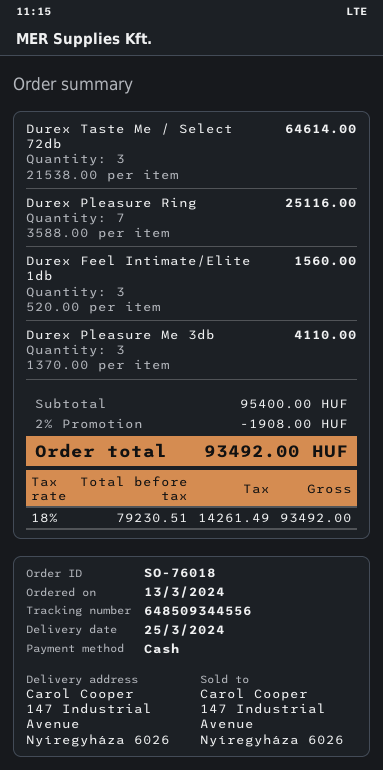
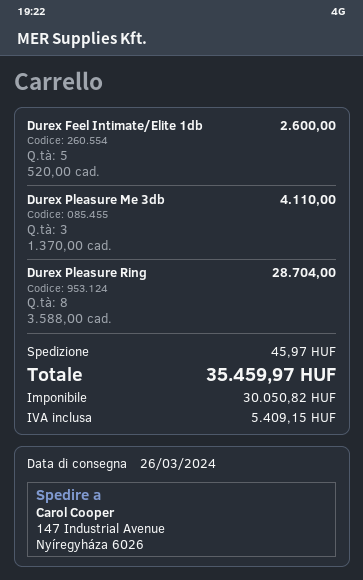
delivery date: 2024-03-25 -> 2024-03-26
Durex Taste Me / Select 72db: 3 x 21538.00 = 64614.00 -> none
Durex Pleasure Ring: 7 x 3588.00 = 25116.00 -> 8 x 3588.00 = 28704.00
Durex Feel Intimate/Elite 1db: 3 x 520.00 = 1560.00 -> 5 x 520.00 = 2600.00
discount: 2% = 1908.00 -> none
shipping: none -> 45.97
net: 79230.51 -> 30050.82
tax: 14261.49 -> 5409.15
total: 93492.00 -> 35459.97

